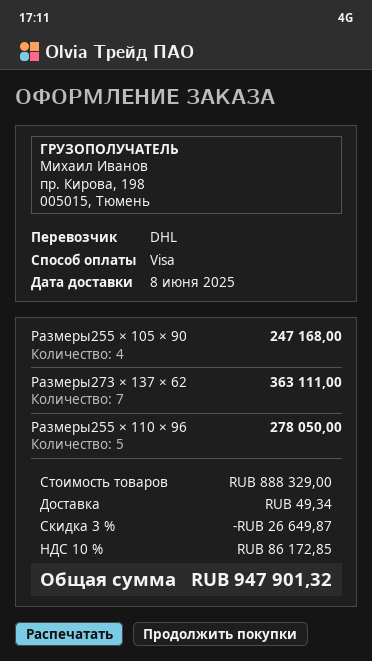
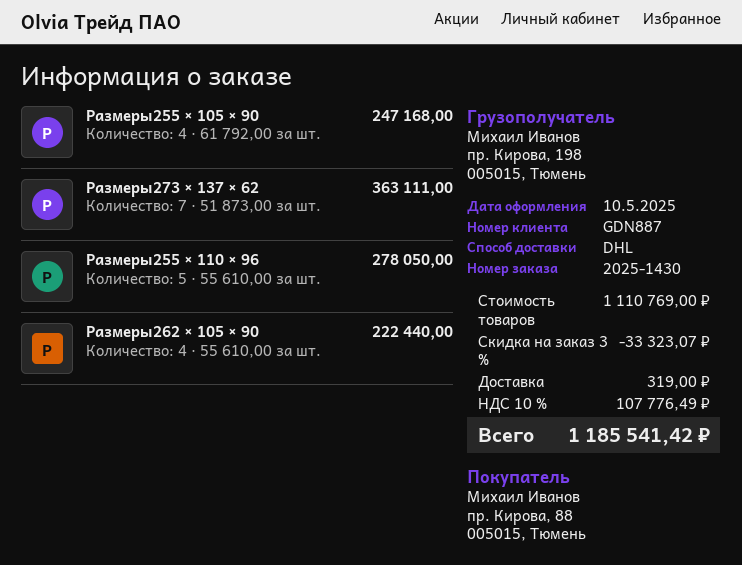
Размеры262 × 105 × 90: none -> 4 for 222440.00
subtotal: 888329.00 -> 1110769.00
discount: 3% = 26649.87 -> 3% = 33323.07
shipping: 49.34 -> 319.00
tax: 10% = 86172.85 -> 10% = 107776.49
total: 947901.32 -> 1185541.42

